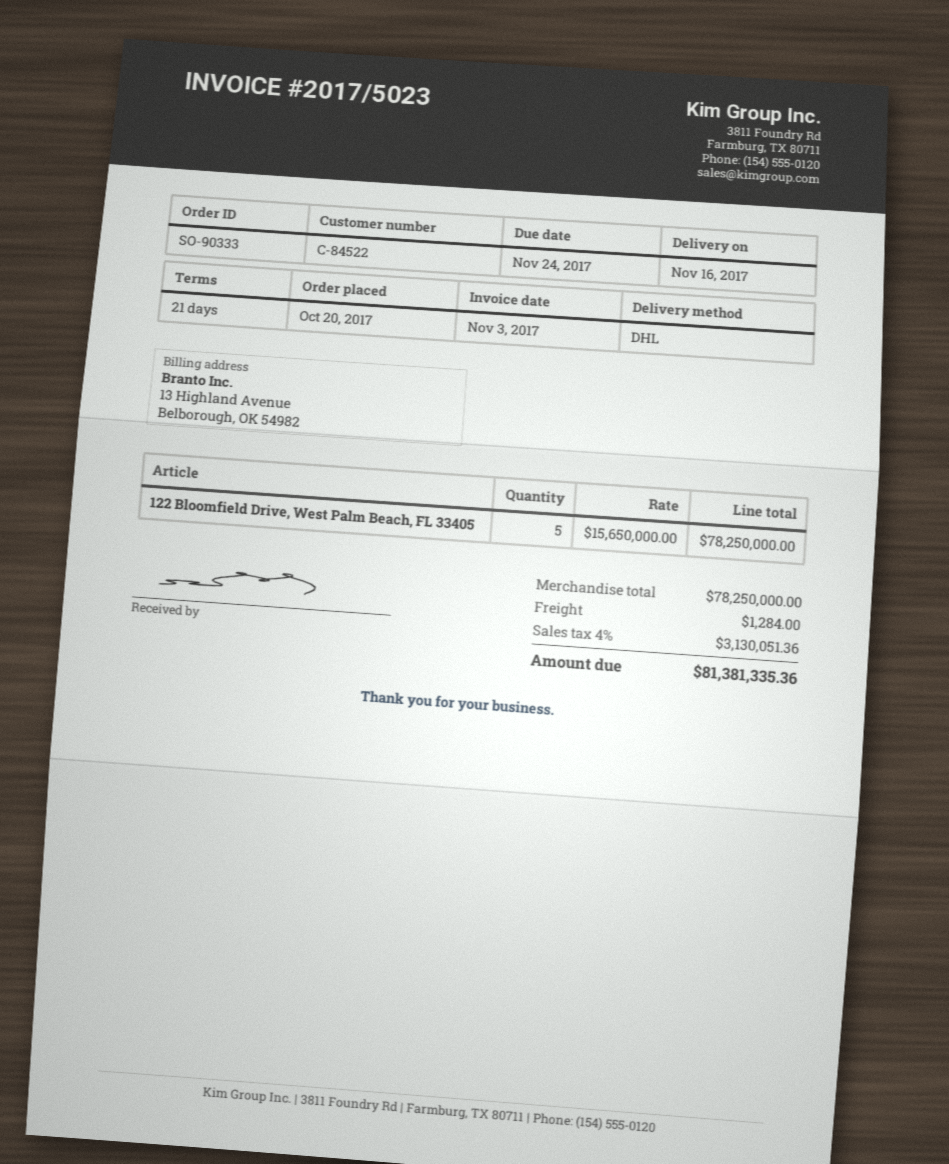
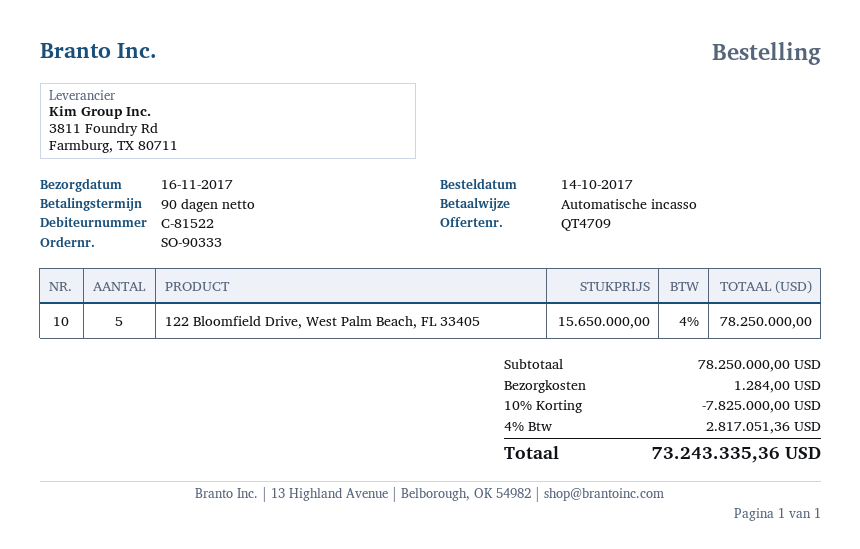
order date: 2017-10-20 -> 2017-10-14
payment terms: 21 days -> 90 days
customer number: C-84522 -> C-81522
discount: none -> 10% = 7825000.00
tax: 4% = 3130051.36 -> 4% = 2817051.36
total: 81381335.36 -> 73243335.36

